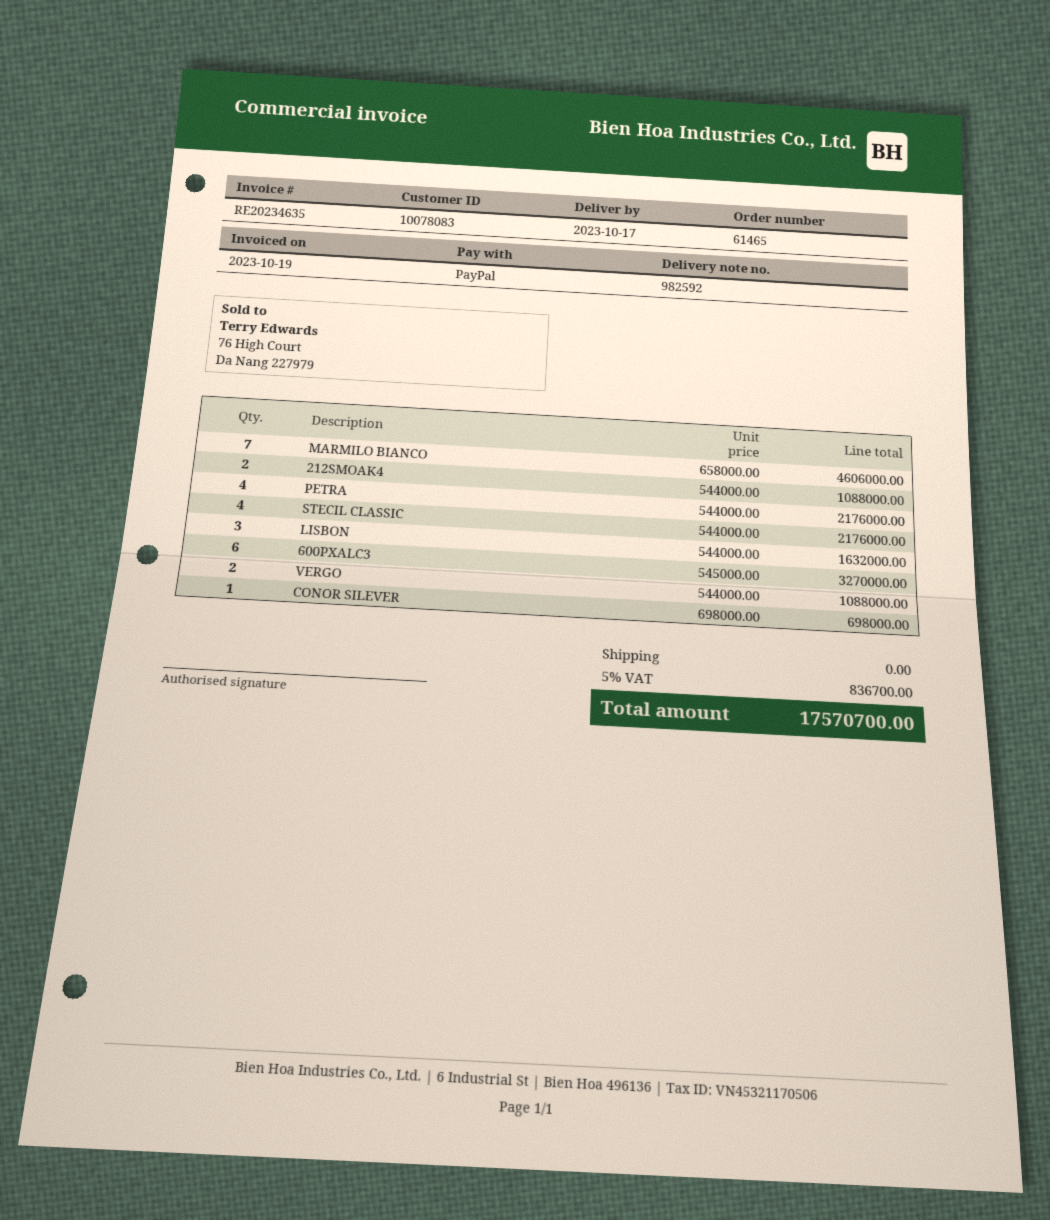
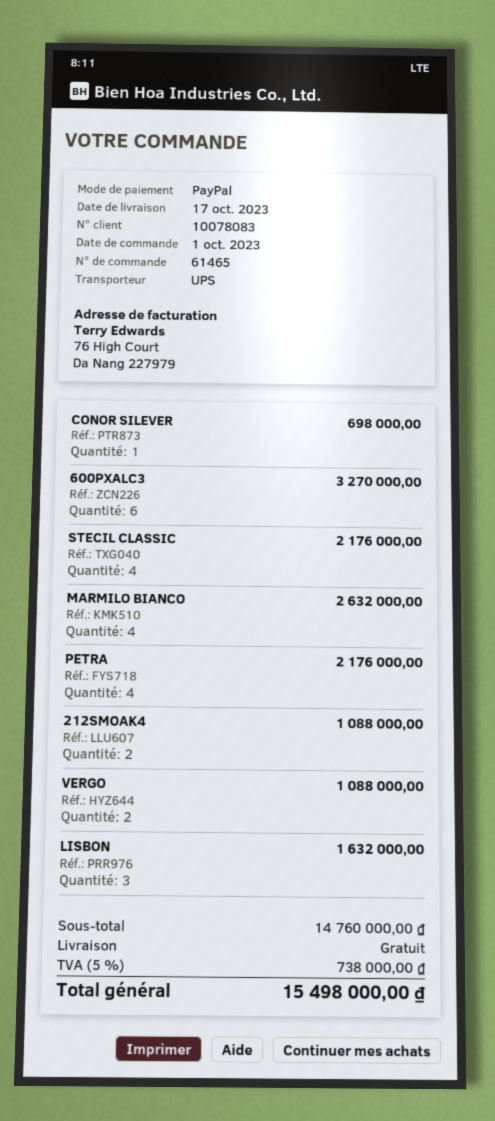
MARMILO BIANCO: 7 for 4606000.00 -> 4 for 2632000.00
tax: 5% = 836700.00 -> 5% = 738000.00
total: 17570700.00 -> 15498000.00

